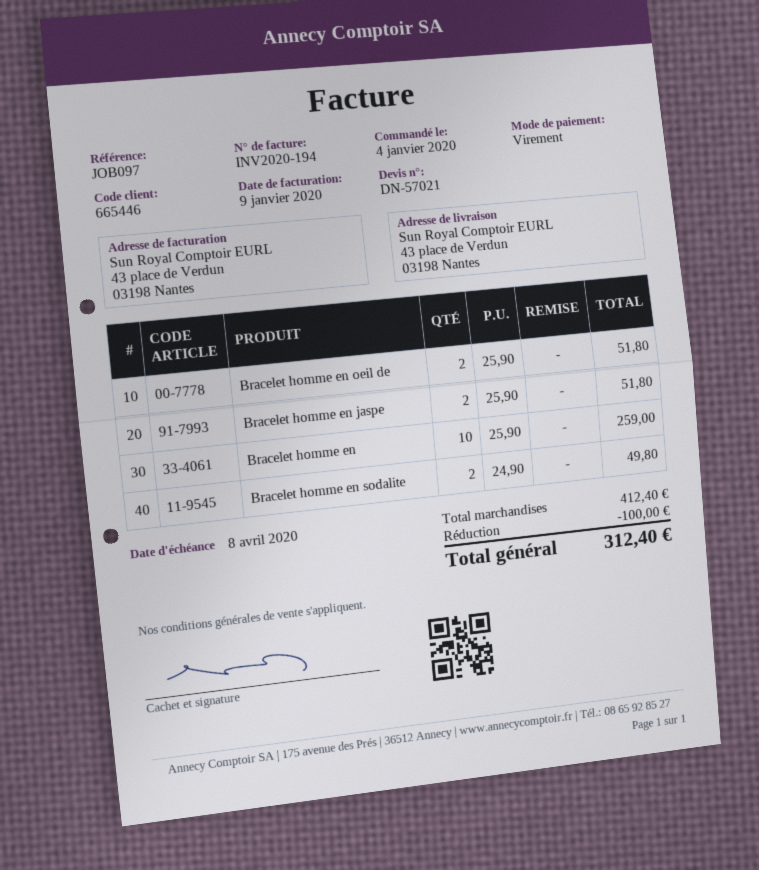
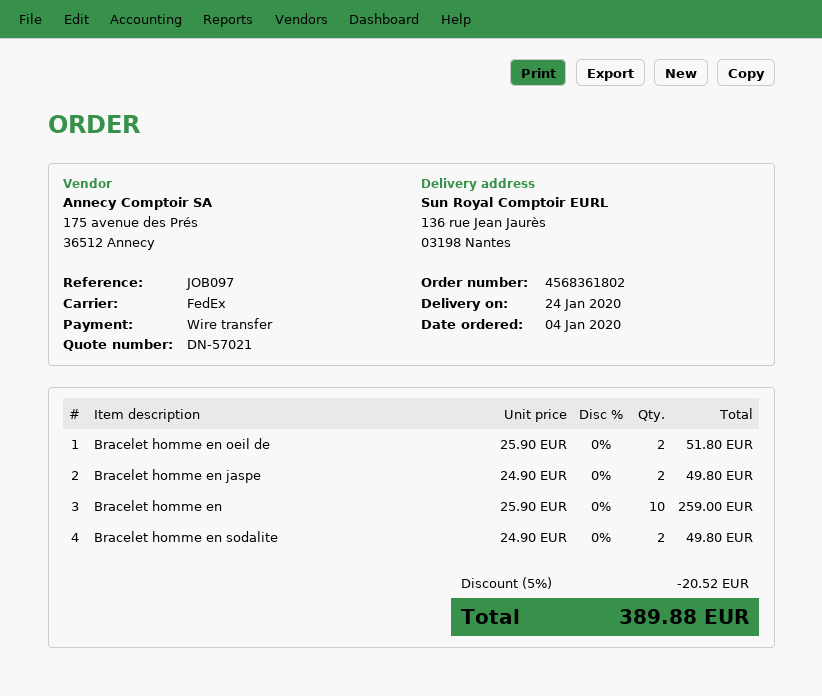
ship to: 43 place de Verdun, 03198 Nantes -> 136 rue Jean Jaurès, 03198 Nantes
Bracelet homme en jaspe: 2 x 25.90 = 51.80 -> 2 x 24.90 = 49.80
discount: 100.00 -> 20.52
total: 312.40 -> 389.88

